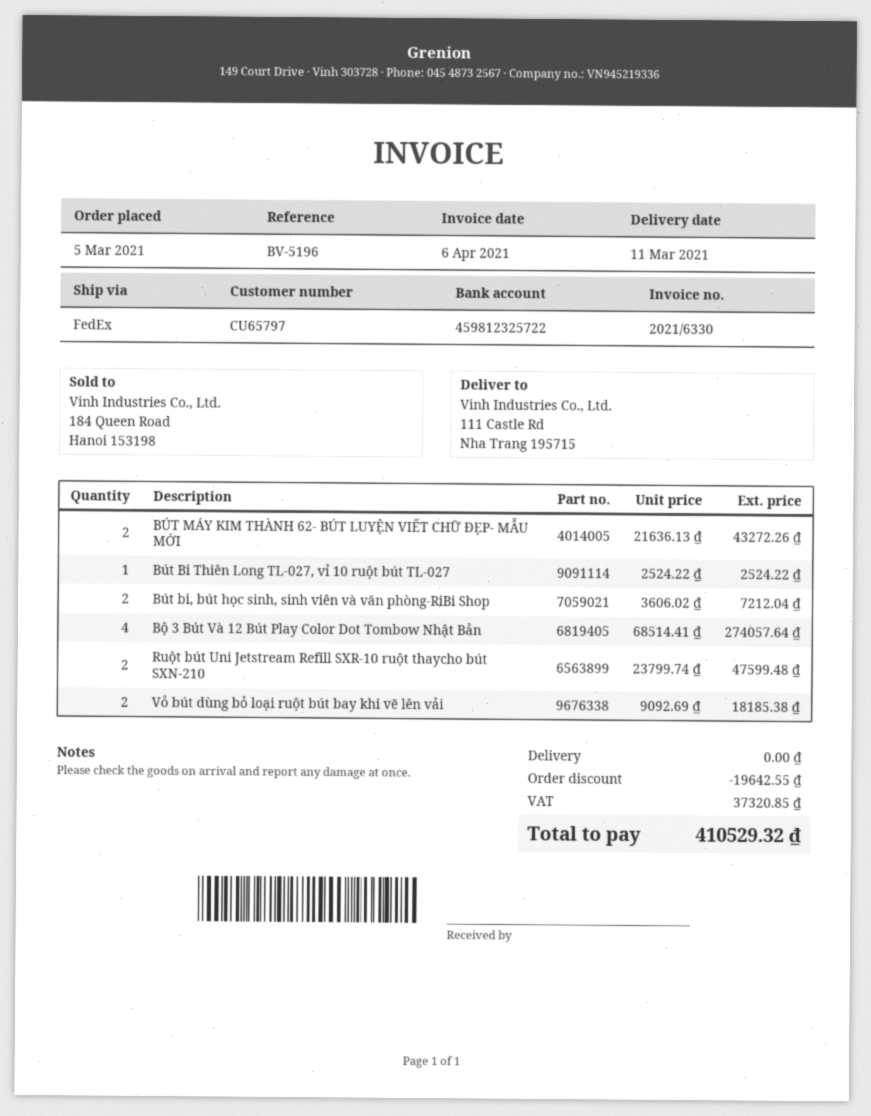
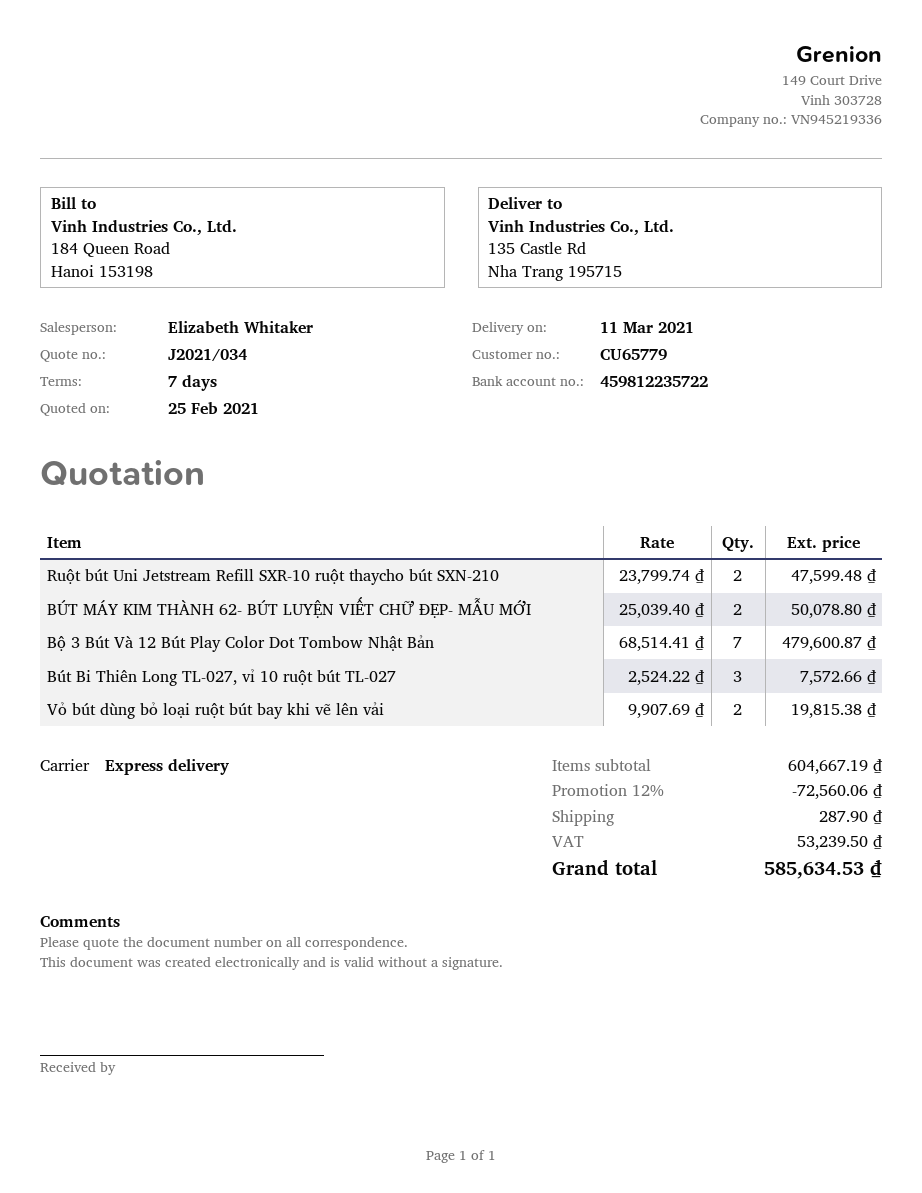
customer number: CU65797 -> CU65779
bank account: 459812325722 -> 459812235722
shipping method: FedEx -> express
ship to: 111 Castle Rd, Nha Trang 195715 -> 135 Castle Rd, Nha Trang 195715
BÚT MÁY KIM THÀNH 62- BÚT LUYỆN VIẾT CHỮ ĐẸP- MẪU MỚI: 2 x 21636.13 = 43272.26 -> 2 x 25039.40 = 50078.80
Bút Bi Thiên Long TL-027, vỉ 10 ruột bút TL-027: 1 x 2524.22 = 2524.22 -> 3 x 2524.22 = 7572.66
Bút bi, bút học sinh, sinh viên và văn phòng-RiBi Shop: 2 x 3606.02 = 7212.04 -> none
Bộ 3 Bút Và 12 Bút Play Color Dot Tombow Nhật Bản: 4 x 68514.41 = 274057.64 -> 7 x 68514.41 = 479600.87
Vỏ bút dùng bỏ loại ruột bút bay khi vẽ lên vải: 2 x 9092.69 = 18185.38 -> 2 x 9907.69 = 19815.38
discount: 19642.55 -> 72560.06
shipping: 0.00 -> 287.90
tax: 37320.85 -> 53239.50
total: 410529.32 -> 585634.53

